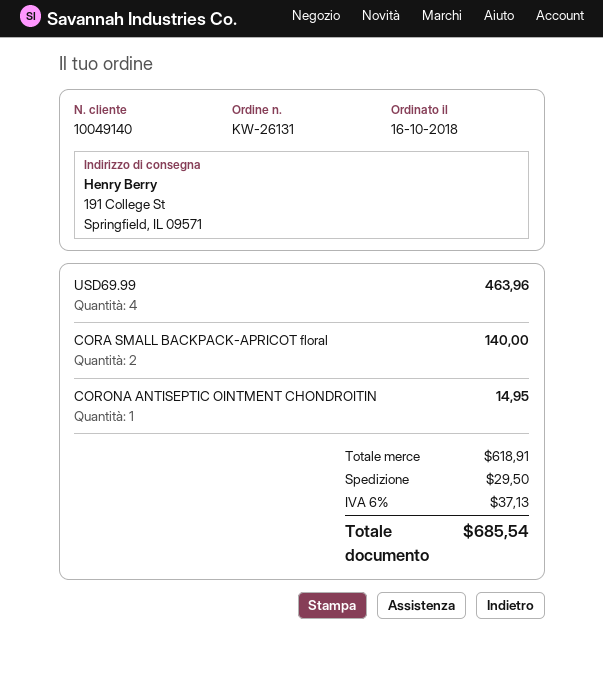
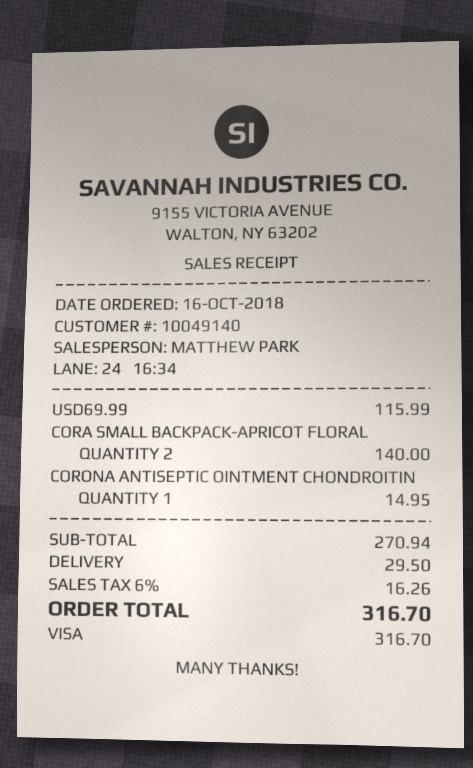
USD69.99: 4 for 463.96 -> 1 for 115.99
subtotal: 618.91 -> 270.94
tax: 6% = 37.13 -> 6% = 16.26
total: 685.54 -> 316.70

